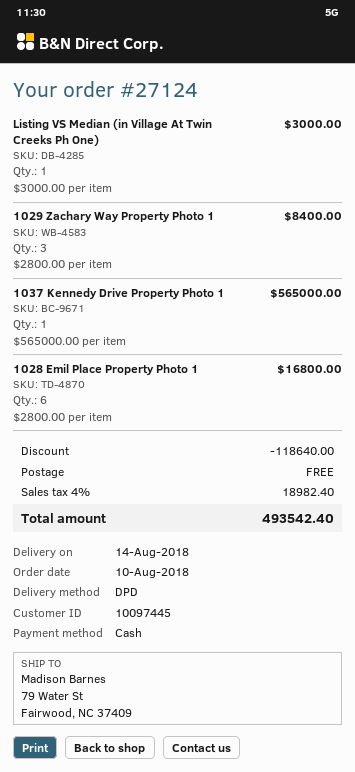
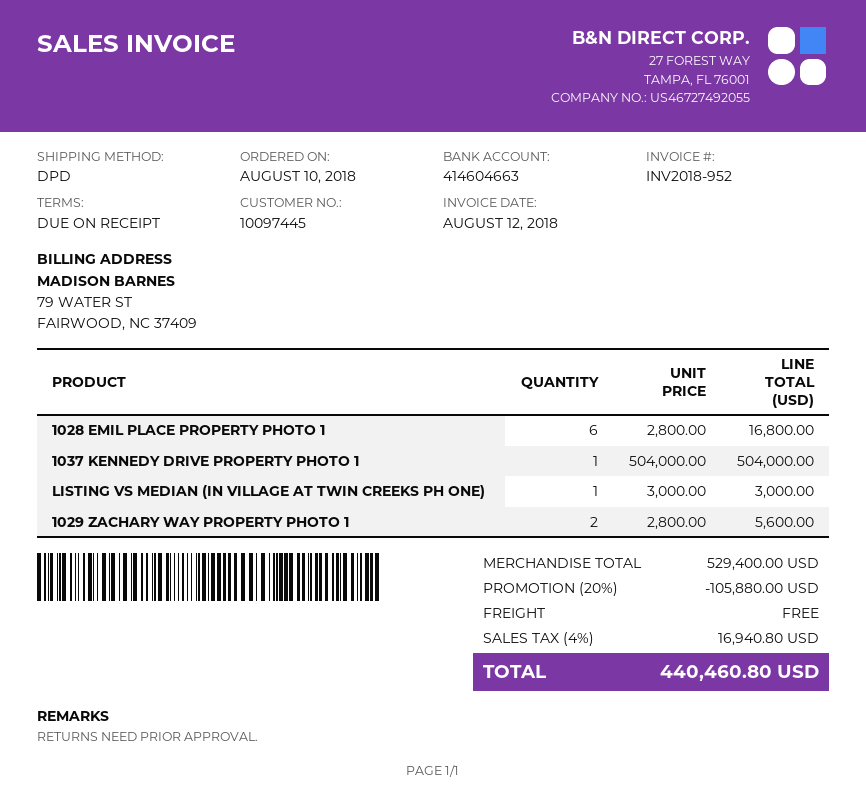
1029 Zachary Way Property Photo 1: 3 x 2800.00 = 8400.00 -> 2 x 2800.00 = 5600.00
1037 Kennedy Drive Property Photo 1: 1 x 565000.00 = 565000.00 -> 1 x 504000.00 = 504000.00
discount: 118640.00 -> 105880.00
tax: 4% = 18982.40 -> 4% = 16940.80
total: 493542.40 -> 440460.80

